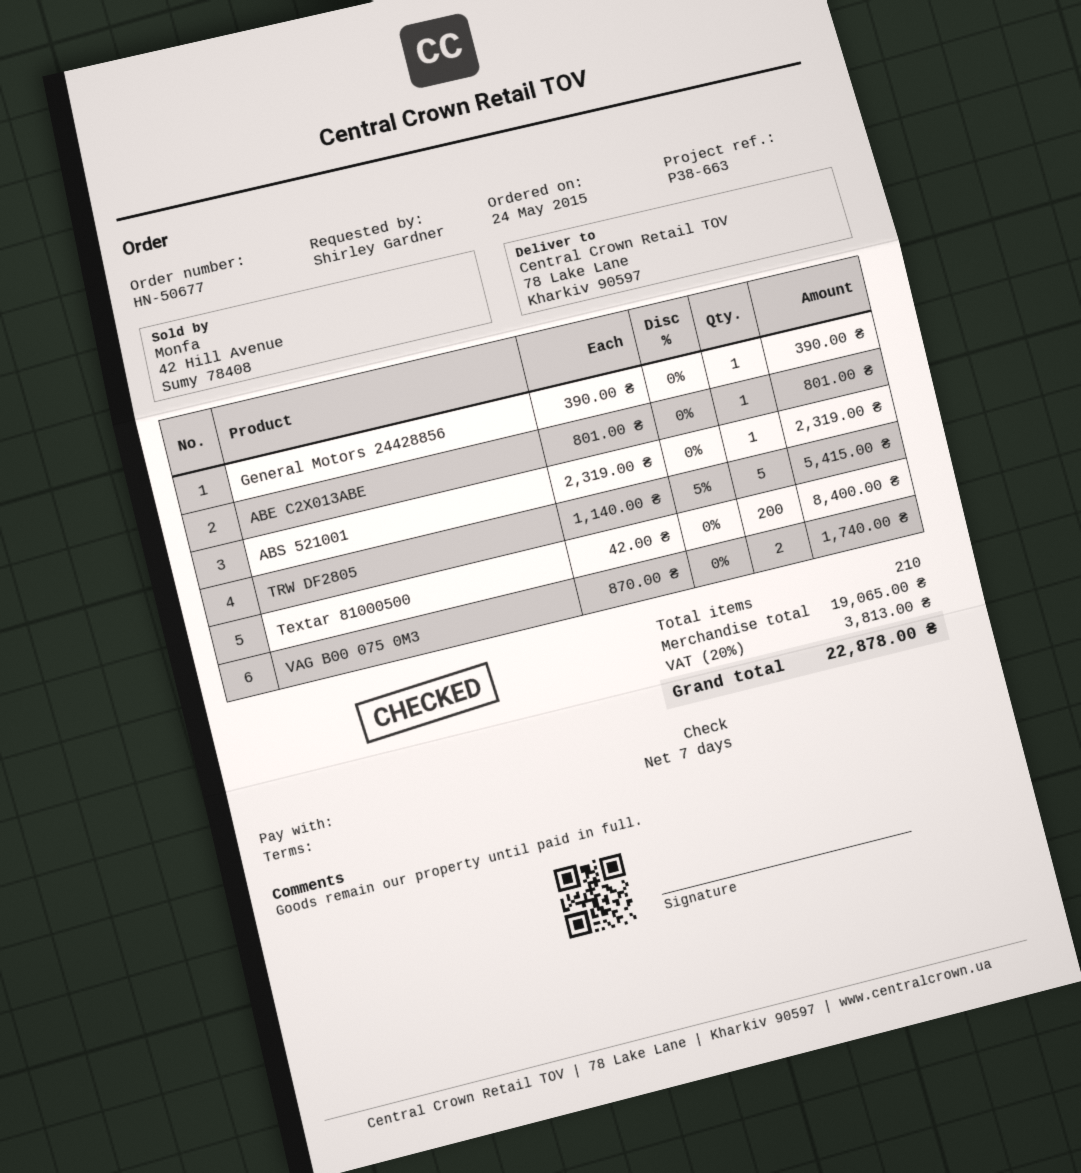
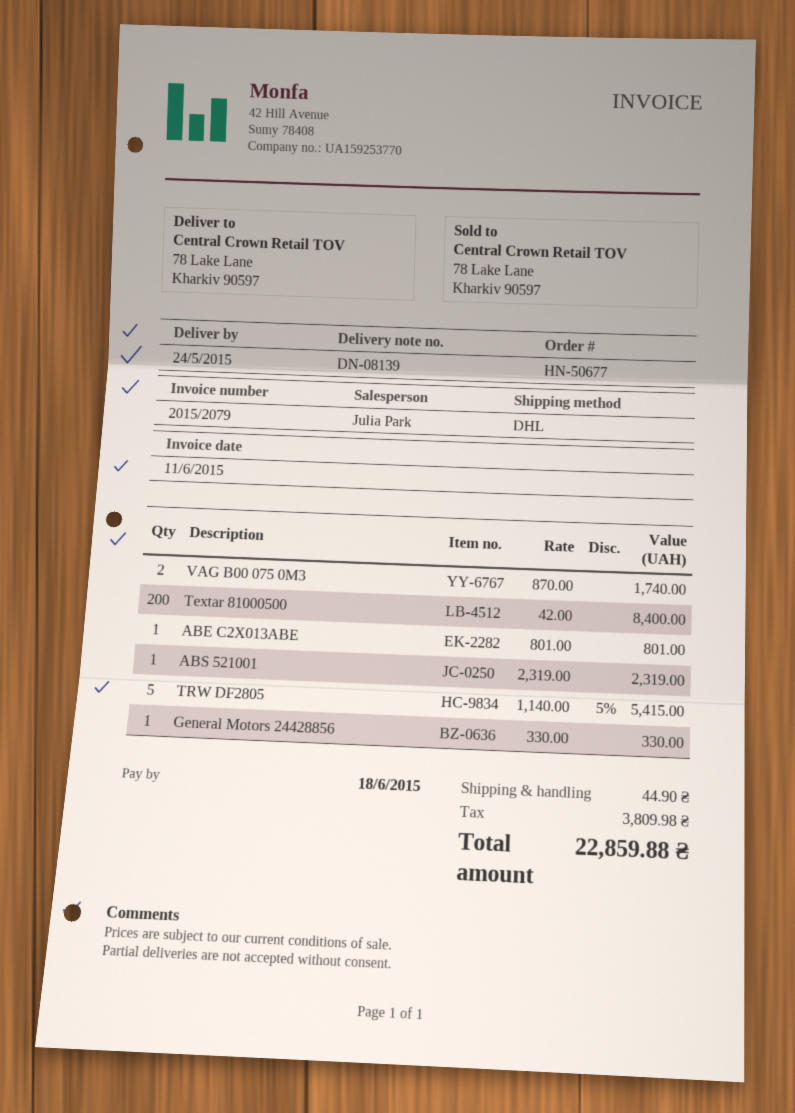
General Motors 24428856: 1 x 390.00 = 390.00 -> 1 x 330.00 = 330.00
shipping: none -> 44.90
tax: 3813.00 -> 3809.98
total: 22878.00 -> 22859.88

